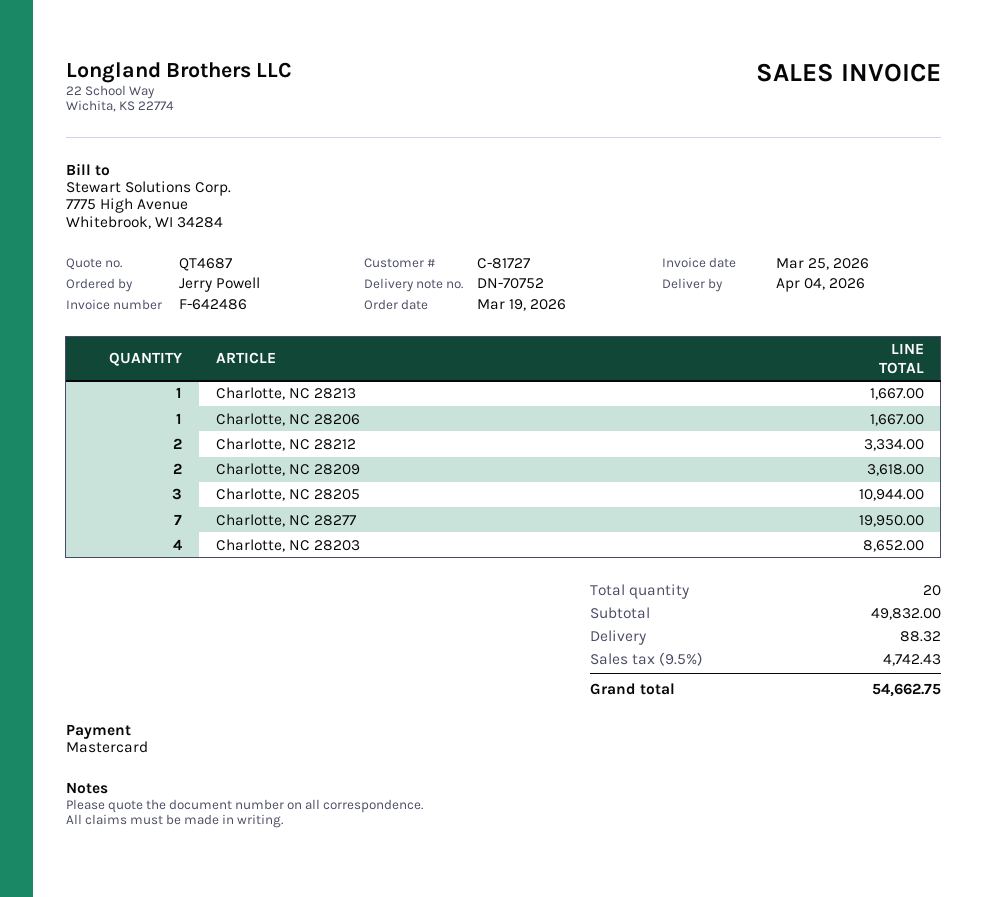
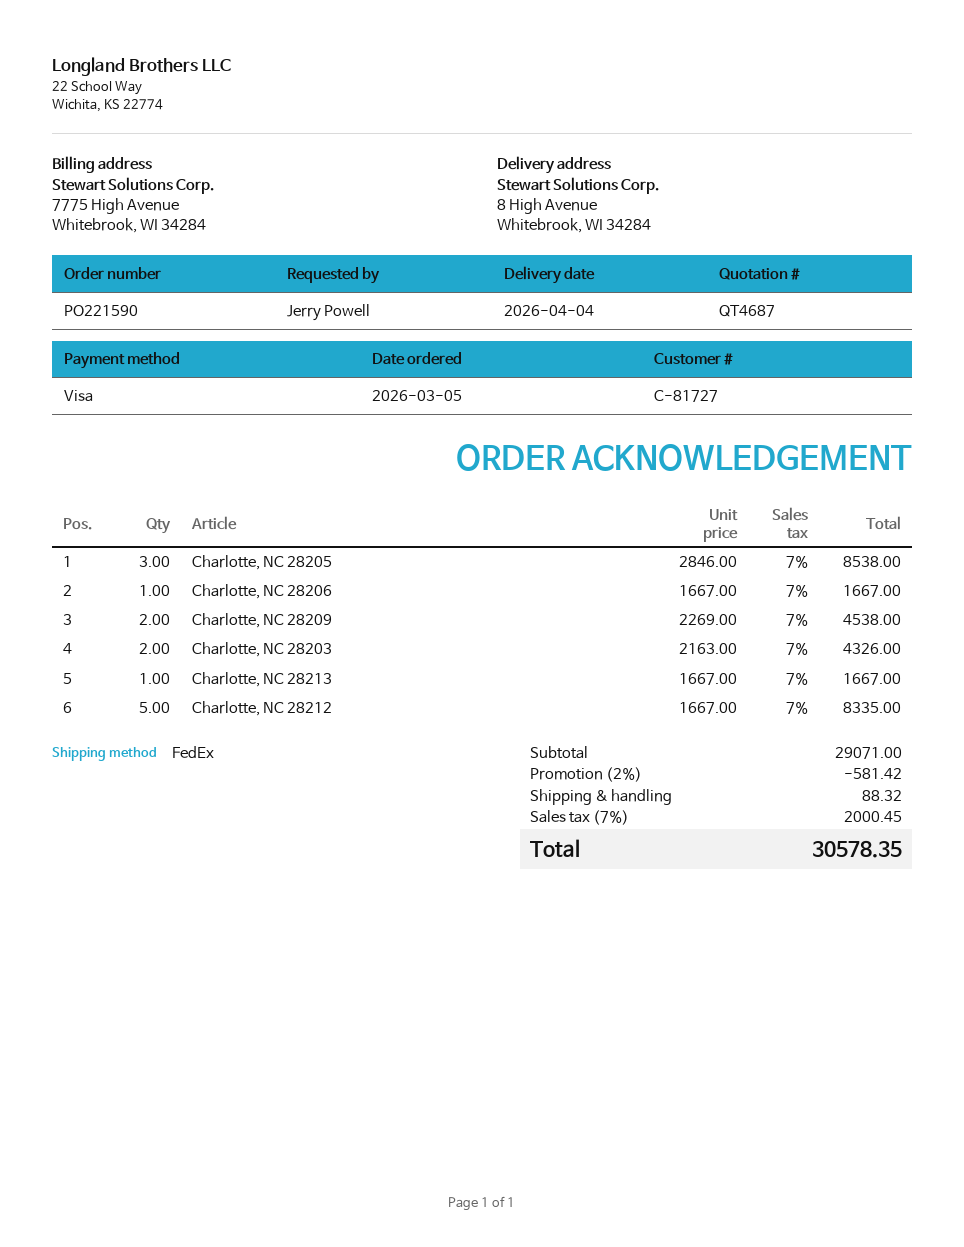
order date: 2026-03-19 -> 2026-03-05
payment method: Mastercard -> Visa
Charlotte, NC 28212: 2 for 3334.00 -> 5 for 8335.00
Charlotte, NC 28209: 2 for 3618.00 -> 2 for 4538.00
Charlotte, NC 28205: 3 for 10944.00 -> 3 for 8538.00
Charlotte, NC 28277: 7 for 19950.00 -> none
Charlotte, NC 28203: 4 for 8652.00 -> 2 for 4326.00
subtotal: 49832.00 -> 29071.00
discount: none -> 2% = 581.42
tax: 9.5% = 4742.43 -> 7% = 2000.45
total: 54662.75 -> 30578.35

